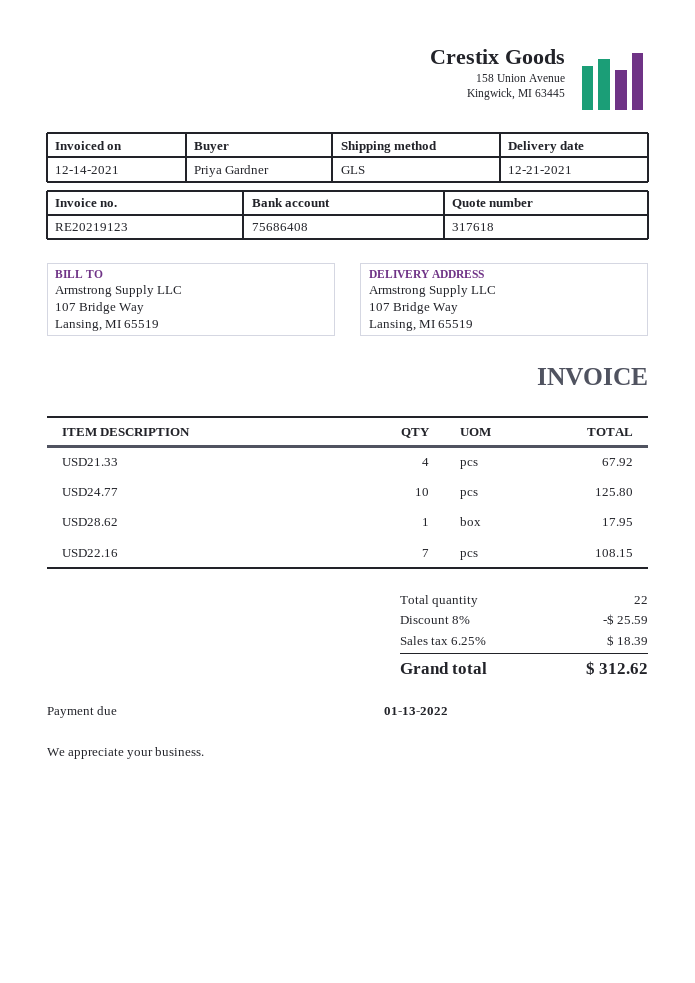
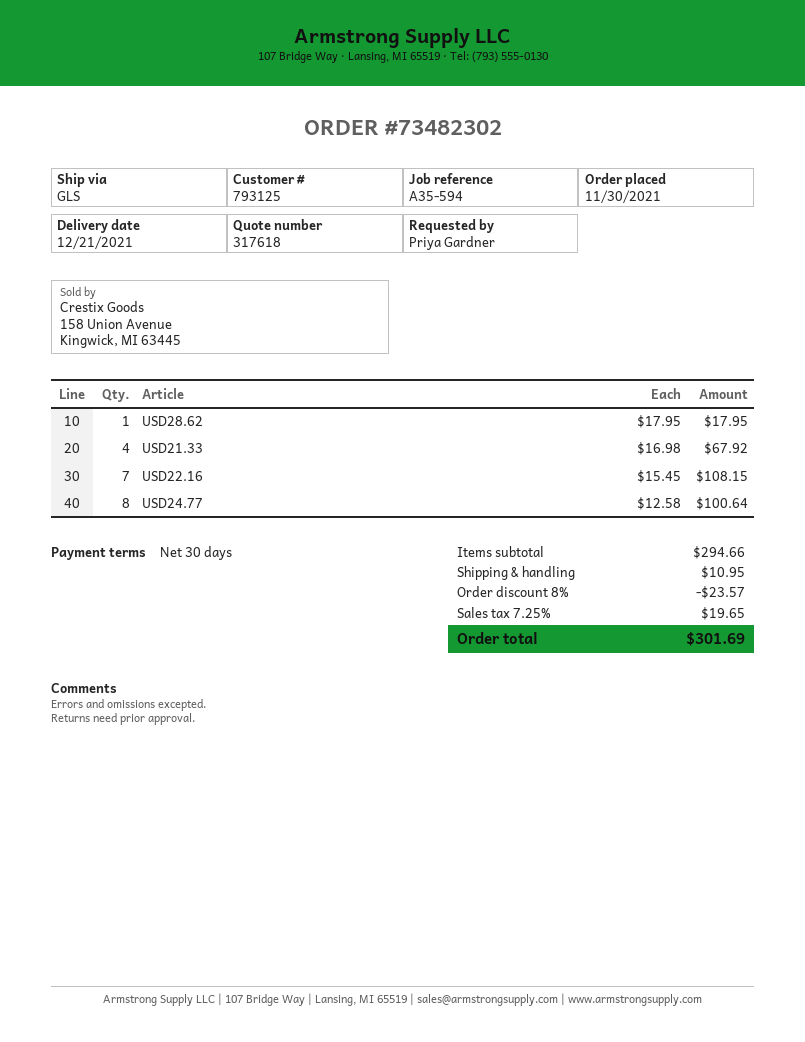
USD24.77: 10 for 125.80 -> 8 for 100.64
discount: 8% = 25.59 -> 8% = 23.57
shipping: none -> 10.95
tax: 6.25% = 18.39 -> 7.25% = 19.65
total: 312.62 -> 301.69

